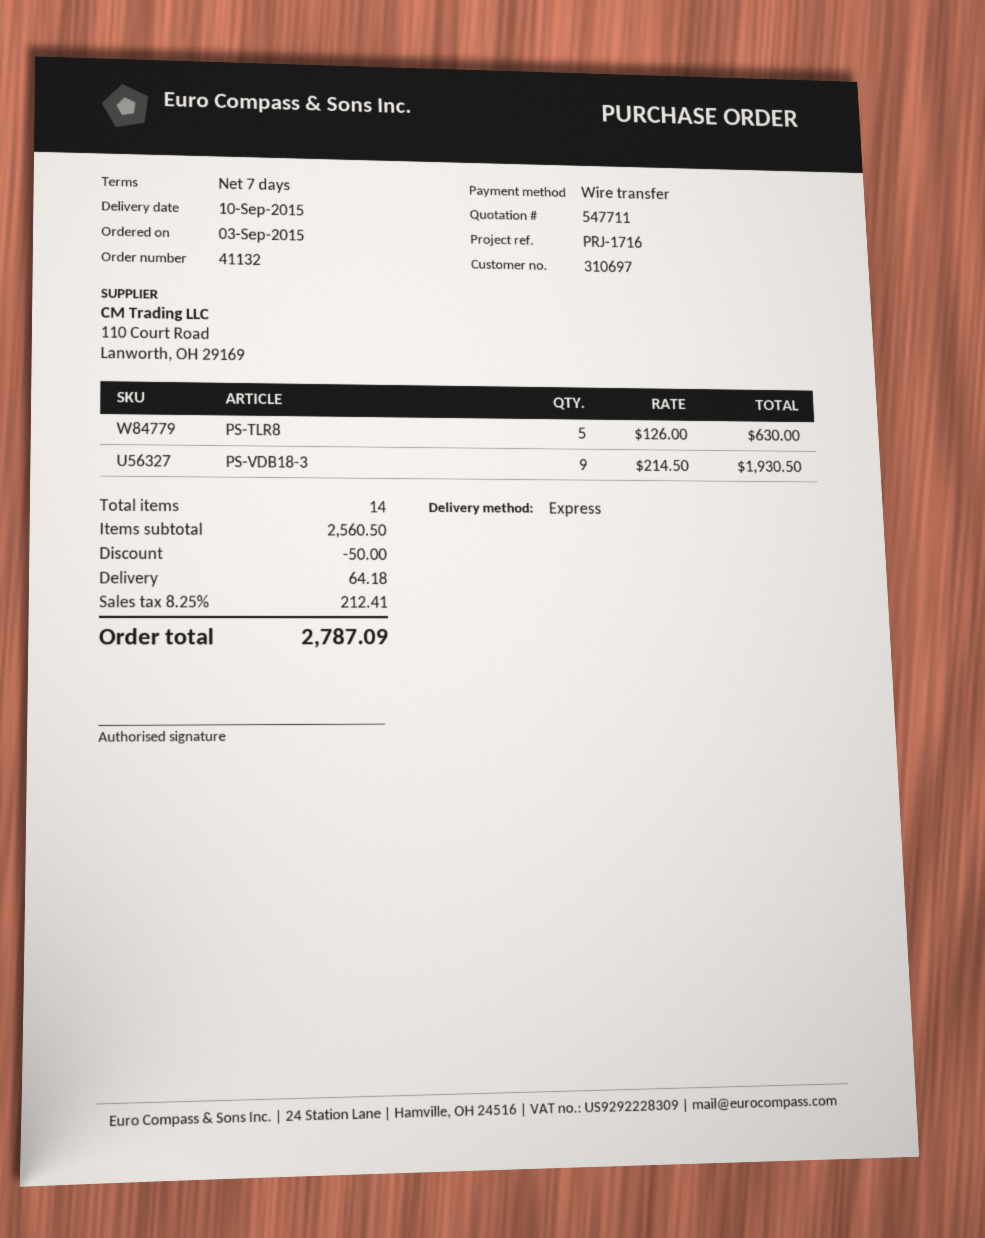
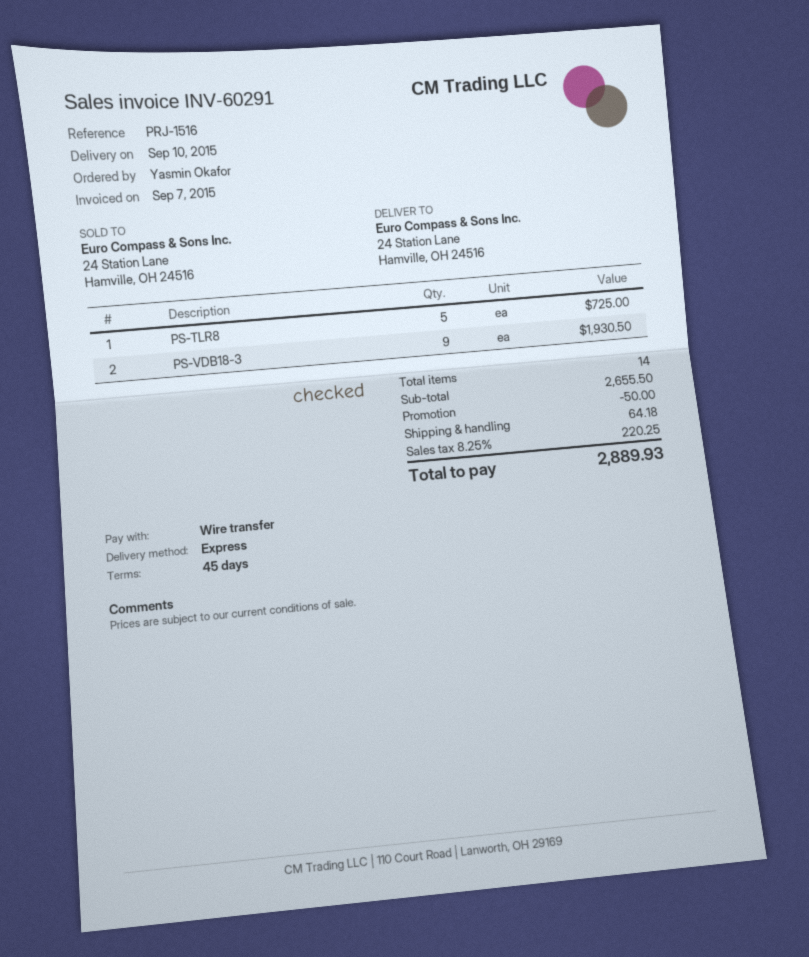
payment terms: 7 days -> 45 days
reference: PRJ-1716 -> PRJ-1516
PS-TLR8: 5 for 630.00 -> 5 for 725.00
subtotal: 2560.50 -> 2655.50
tax: 8.25% = 212.41 -> 8.25% = 220.25
total: 2787.09 -> 2889.93

